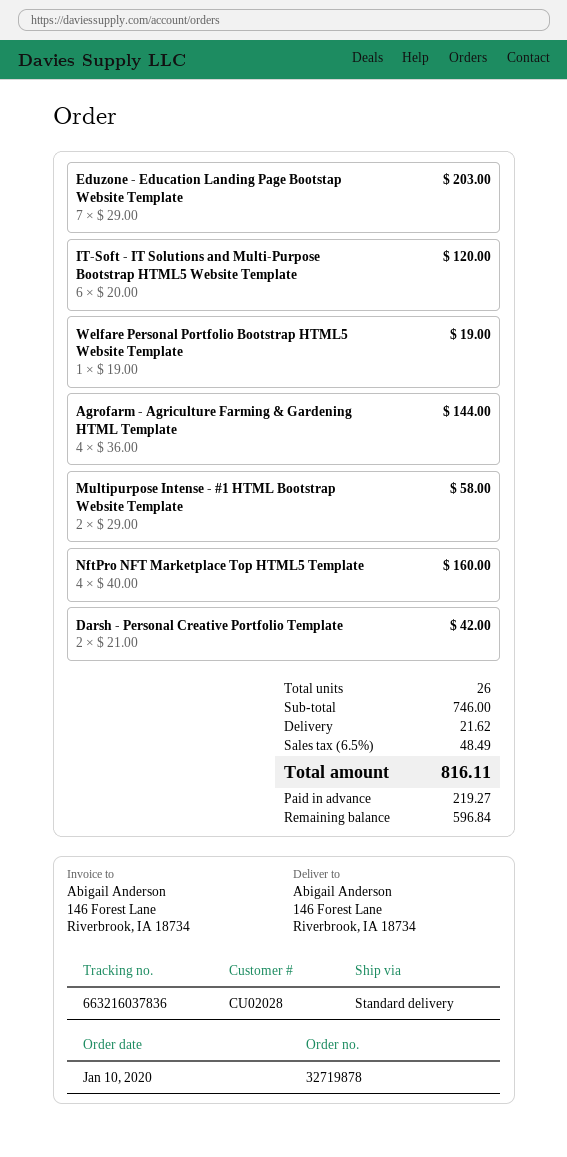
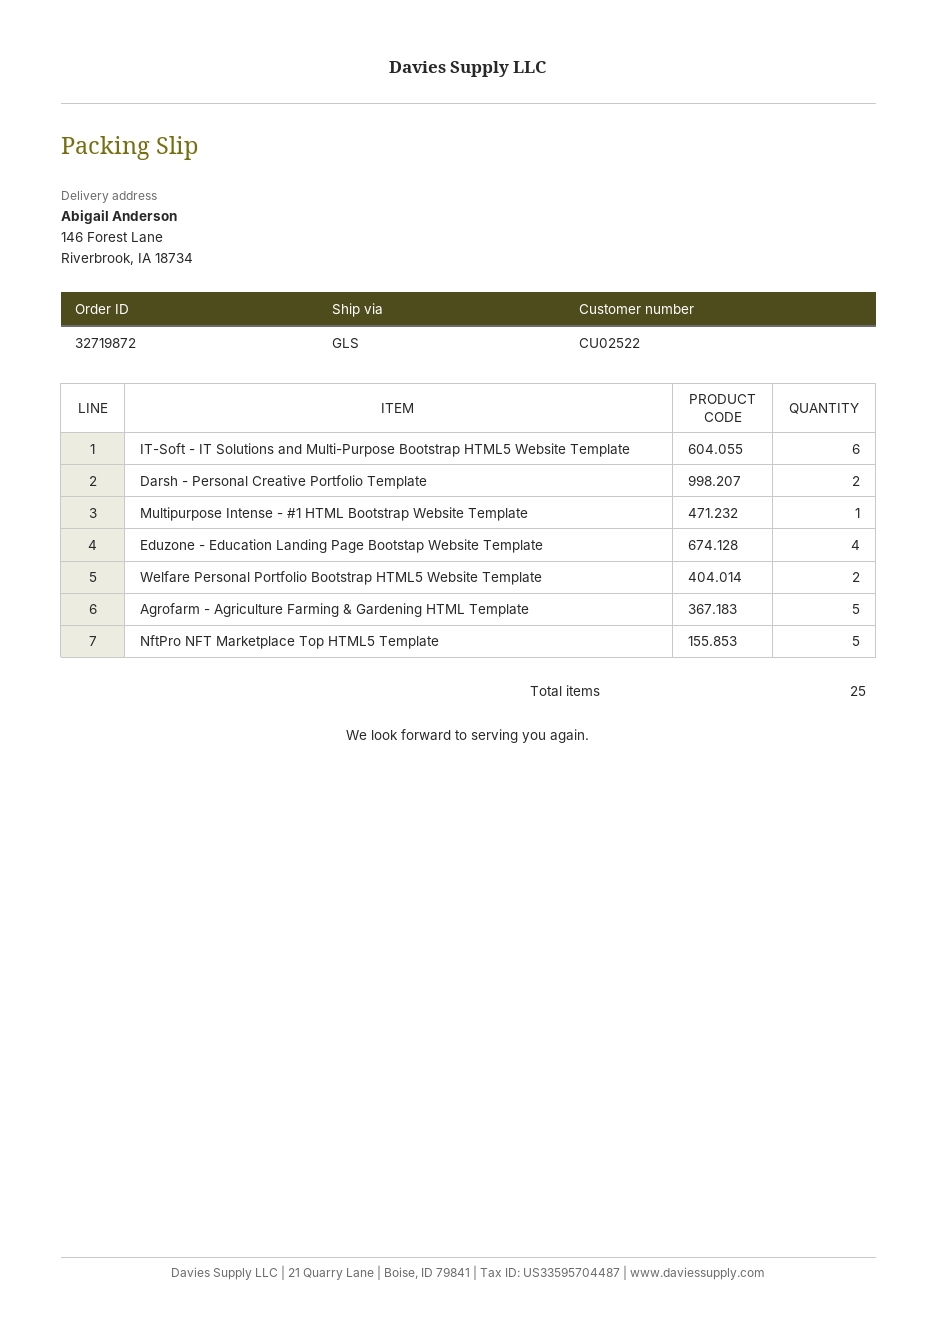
order number: 32719878 -> 32719872
customer number: CU02028 -> CU02522
shipping method: standard -> GLS
Eduzone - Education Landing Page Bootstap Website Template: 7 -> 4
Welfare Personal Portfolio Bootstrap HTML5 Website Template: 1 -> 2
Agrofarm - Agriculture Farming & Gardening HTML Template: 4 -> 5
Multipurpose Intense - #1 HTML Bootstrap Website Template: 2 -> 1
NftPro NFT Marketplace Top HTML5 Template: 4 -> 5
total quantity: 26 -> 25

